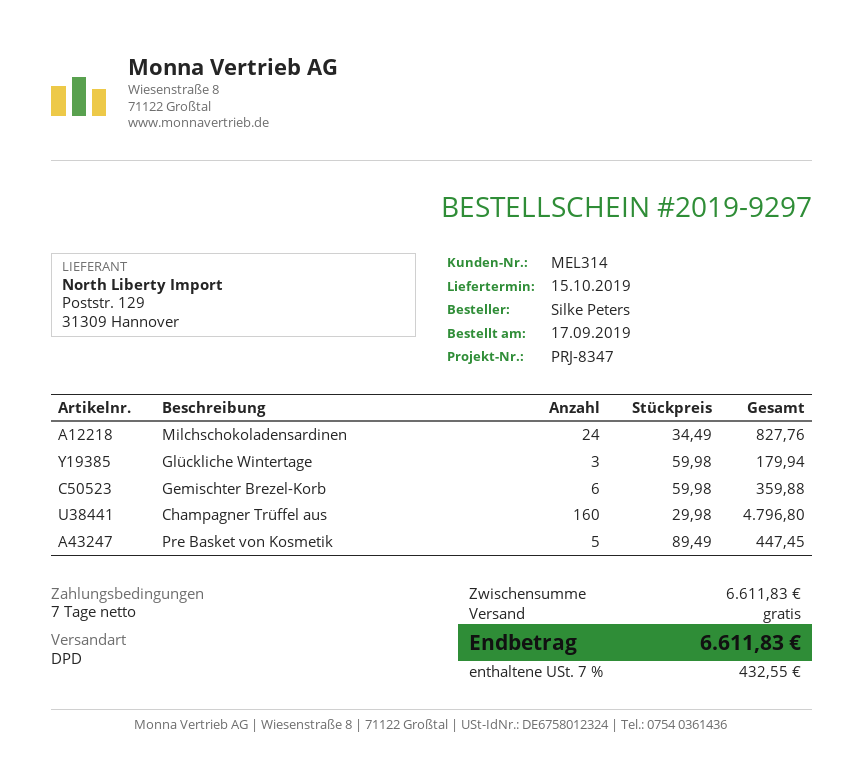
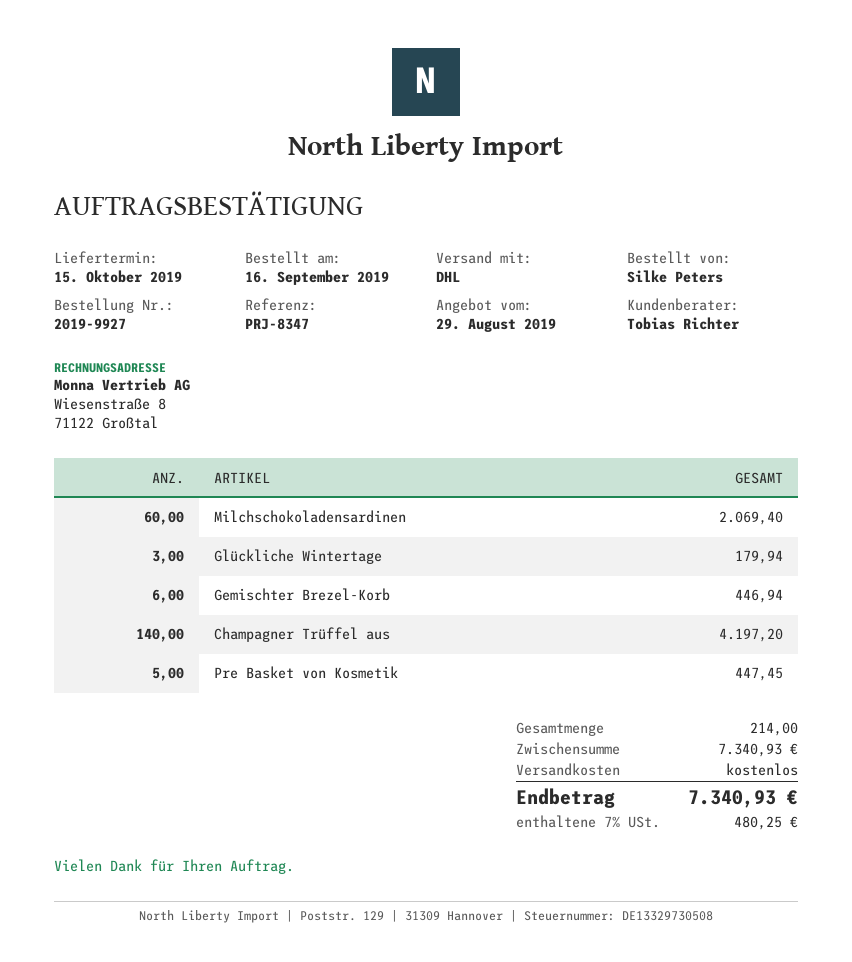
order number: 2019-9297 -> 2019-9927
order date: 2019-09-17 -> 2019-09-16
shipping method: DPD -> DHL
Milchschokoladensardinen: 24 for 827.76 -> 60 for 2069.40
Gemischter Brezel-Korb: 6 for 359.88 -> 6 for 446.94
Champagner Trüffel aus: 160 for 4796.80 -> 140 for 4197.20
subtotal: 6611.83 -> 7340.93
tax: 7% = 432.55 -> 7% = 480.25
total: 6611.83 -> 7340.93

